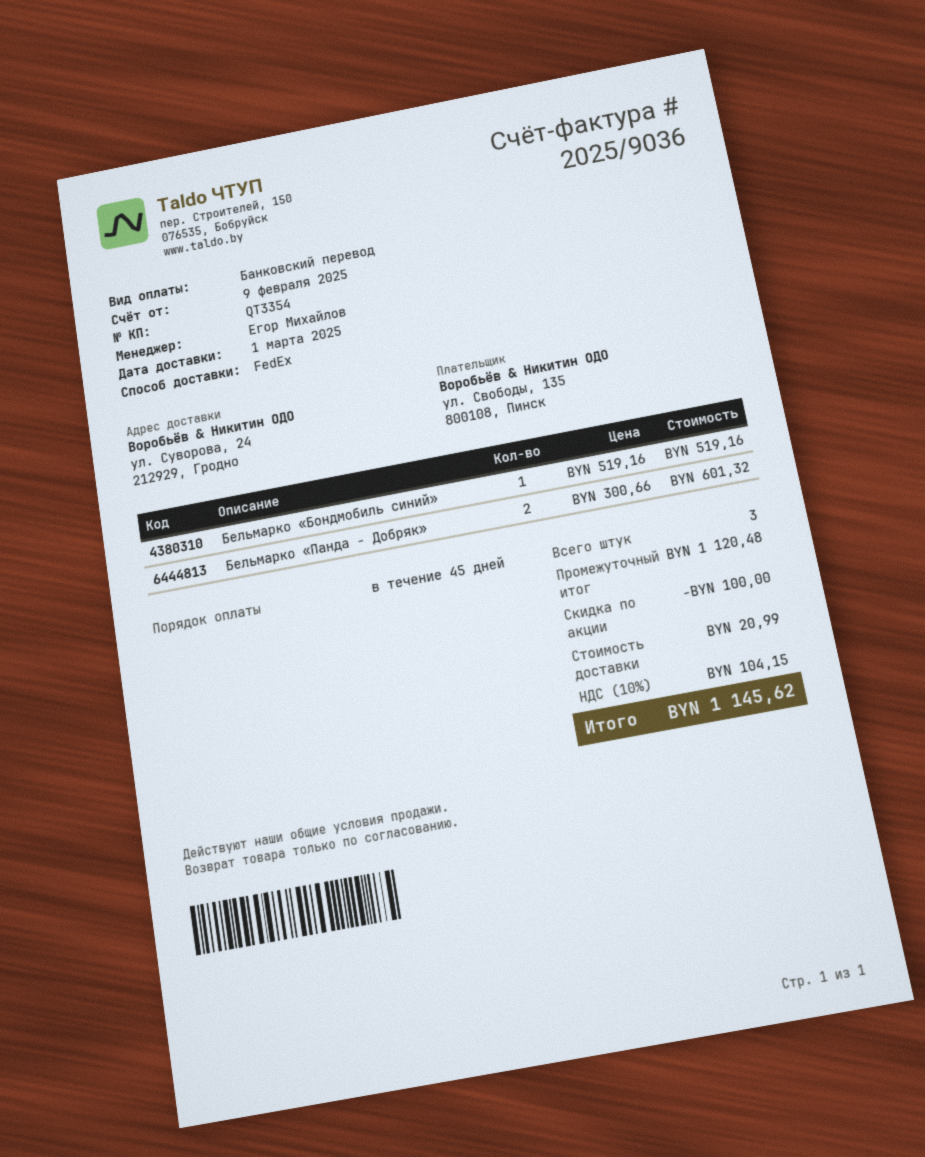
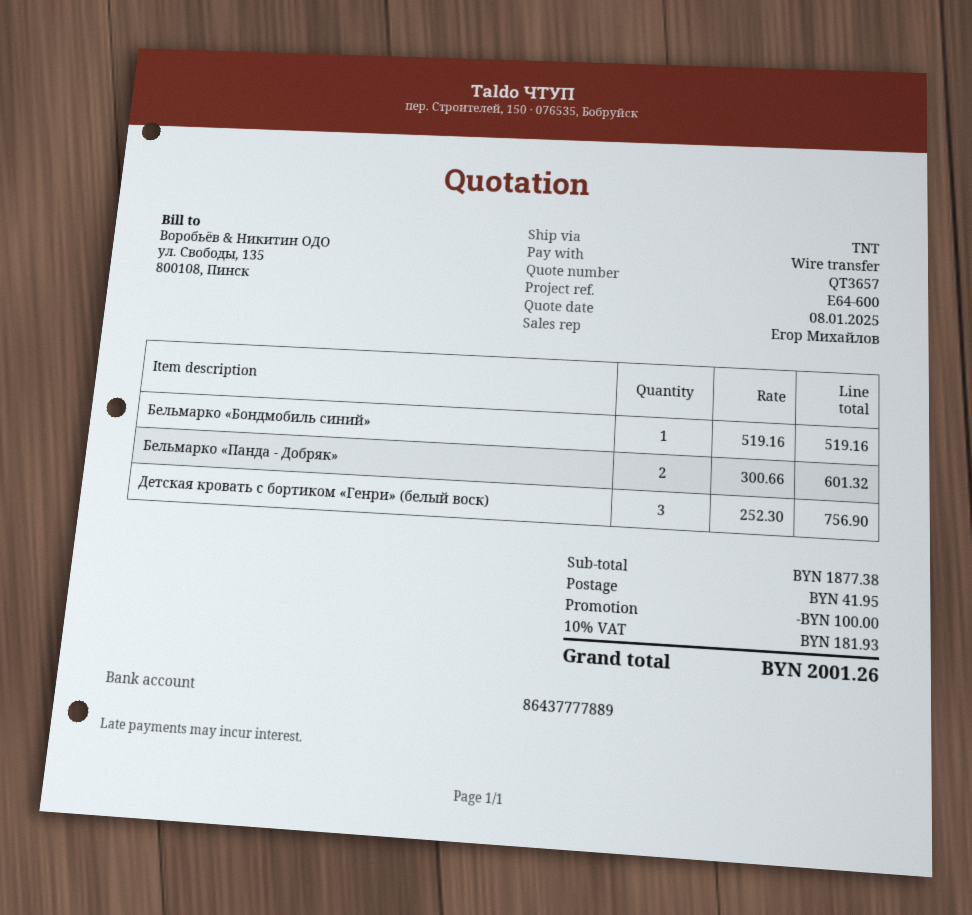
quote number: QT3354 -> QT3657
shipping method: FedEx -> TNT
Детская кровать с бортиком «Генри» (белый воск): none -> 3 x 252.30 = 756.90
subtotal: 1120.48 -> 1877.38
shipping: 20.99 -> 41.95
tax: 10% = 104.15 -> 10% = 181.93
total: 1145.62 -> 2001.26

